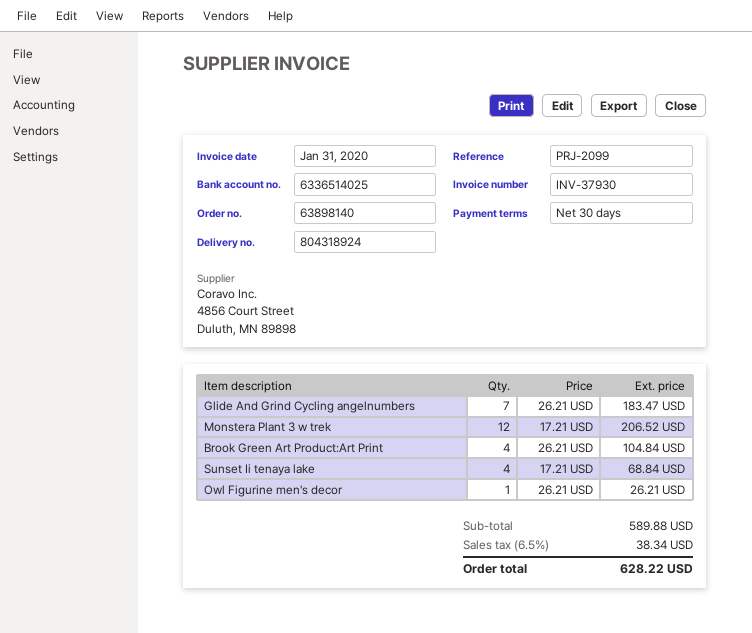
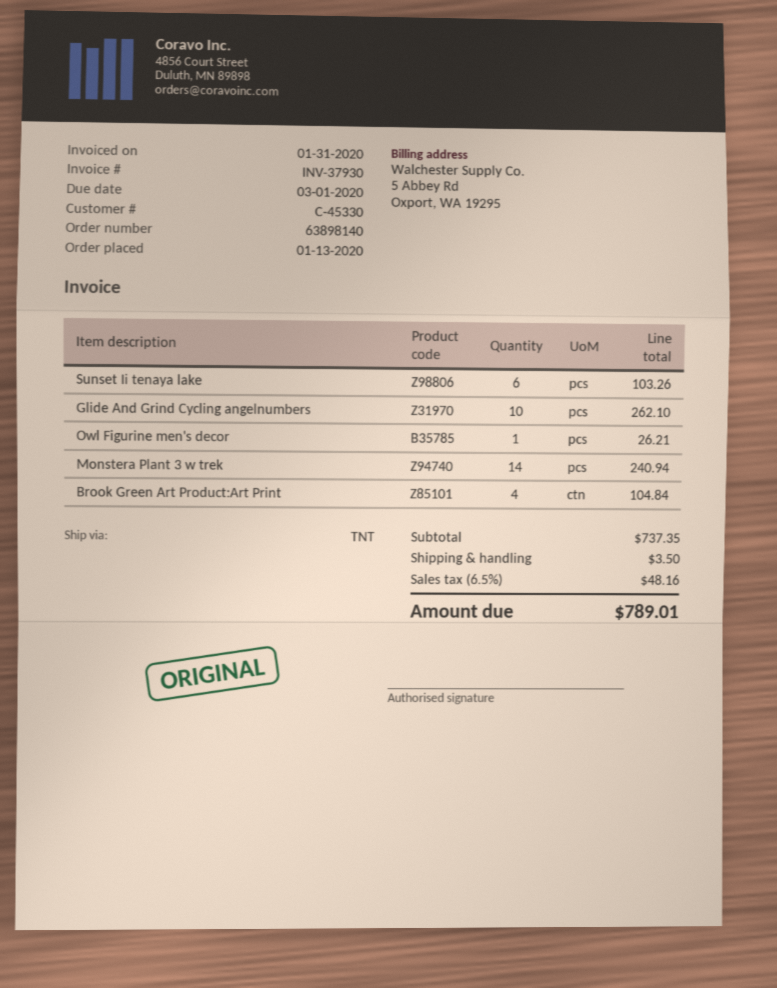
Glide And Grind Cycling angelnumbers: 7 for 183.47 -> 10 for 262.10
Monstera Plant 3 w trek: 12 for 206.52 -> 14 for 240.94
Sunset Ii tenaya lake: 4 for 68.84 -> 6 for 103.26
subtotal: 589.88 -> 737.35
shipping: none -> 3.50
tax: 6.5% = 38.34 -> 6.5% = 48.16
total: 628.22 -> 789.01

